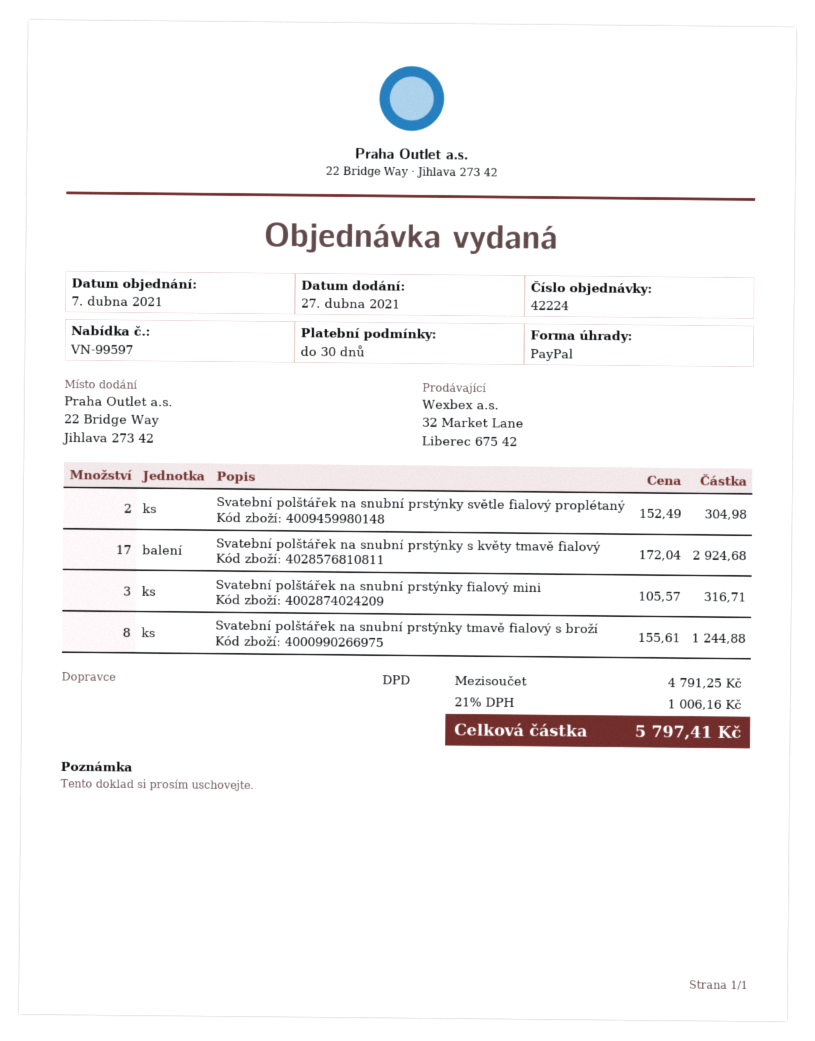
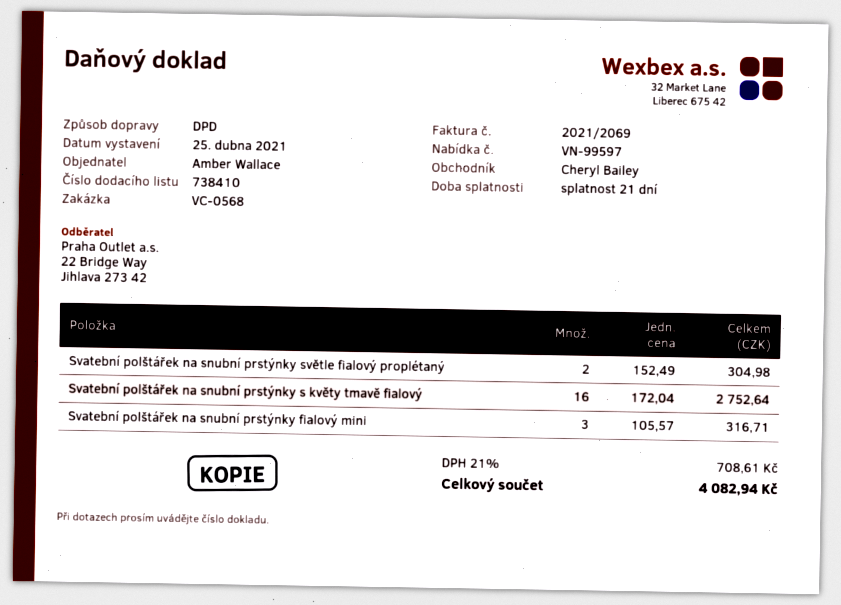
payment terms: 30 days -> 21 days
Svatební polštářek na snubní prstýnky s květy tmavě fialový: 17 x 172.04 = 2924.68 -> 16 x 172.04 = 2752.64
Svatební polštářek na snubní prstýnky tmavě fialový s broží: 8 x 155.61 = 1244.88 -> none
tax: 21% = 1006.16 -> 21% = 708.61
total: 5797.41 -> 4082.94

